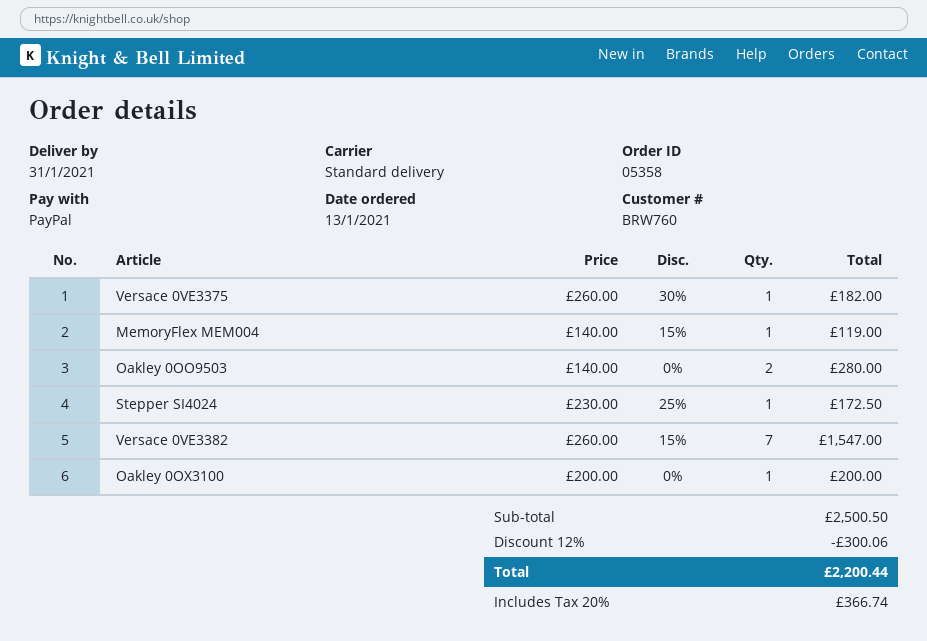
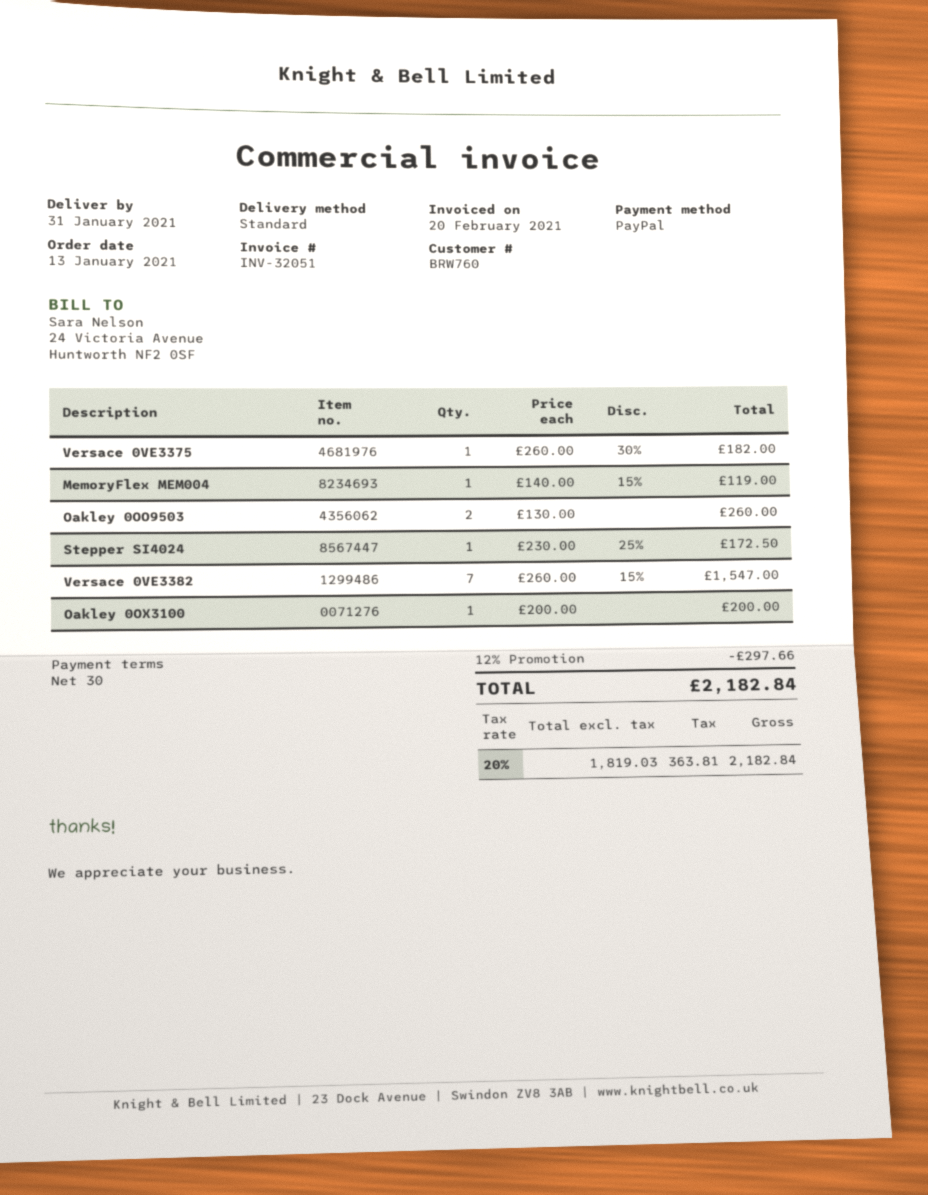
Oakley 0OO9503: 2 x 140.00 = 280.00 -> 2 x 130.00 = 260.00
discount: 12% = 300.06 -> 12% = 297.66
tax: 20% = 366.74 -> 20% = 363.81
total: 2200.44 -> 2182.84

